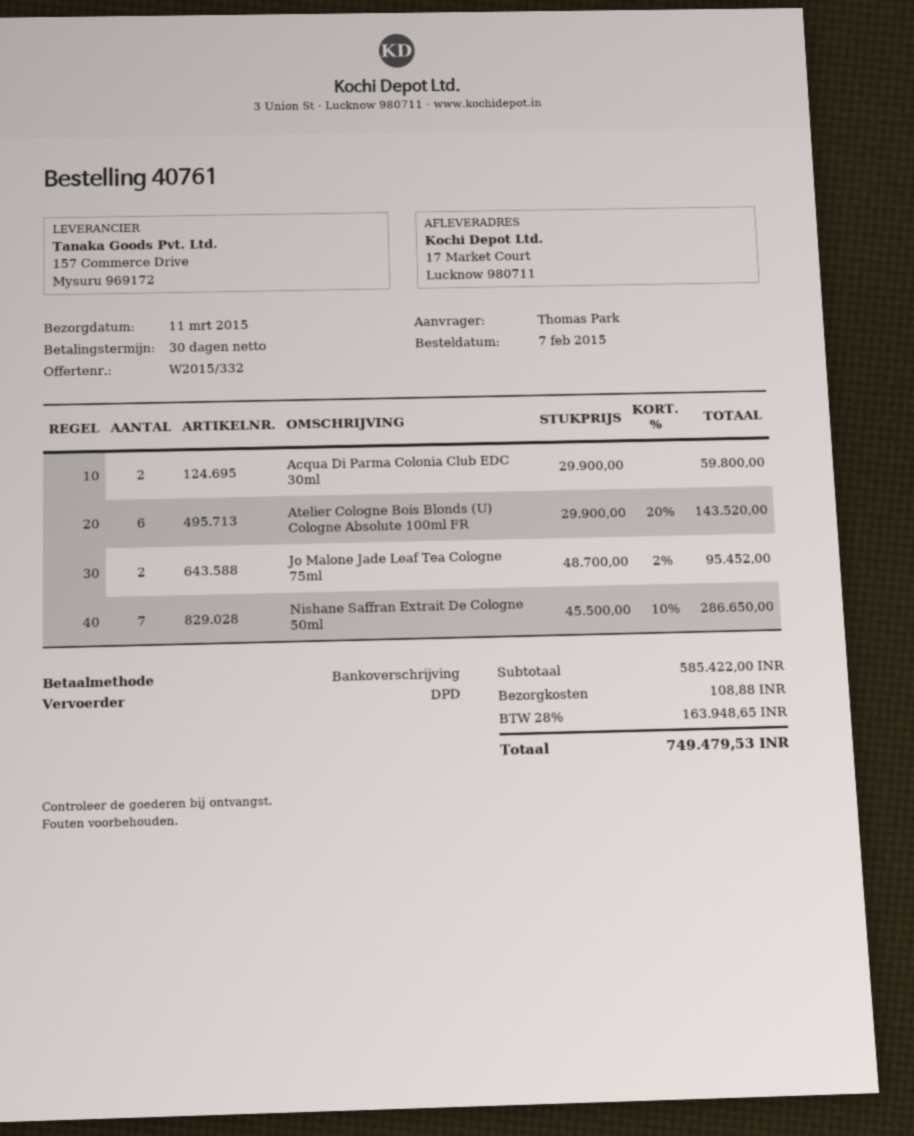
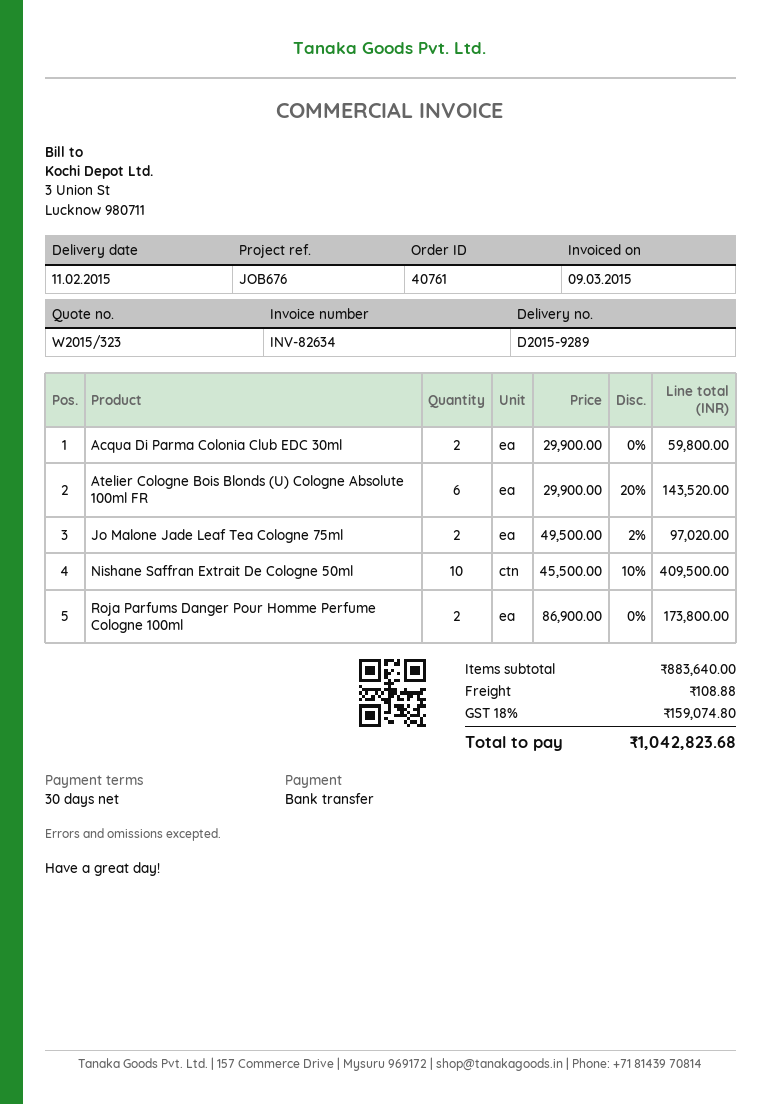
quote number: W2015/332 -> W2015/323
delivery date: 2015-03-11 -> 2015-02-11
Jo Malone Jade Leaf Tea Cologne 75ml: 2 x 48700.00 - 2% = 95452.00 -> 2 x 49500.00 - 2% = 97020.00
Nishane Saffran Extrait De Cologne 50ml: 7 x 45500.00 - 10% = 286650.00 -> 10 x 45500.00 - 10% = 409500.00
Roja Parfums Danger Pour Homme Perfume Cologne 100ml: none -> 2 x 86900.00 = 173800.00
subtotal: 585422.00 -> 883640.00
tax: 28% = 163948.65 -> 18% = 159074.80
total: 749479.53 -> 1042823.68

